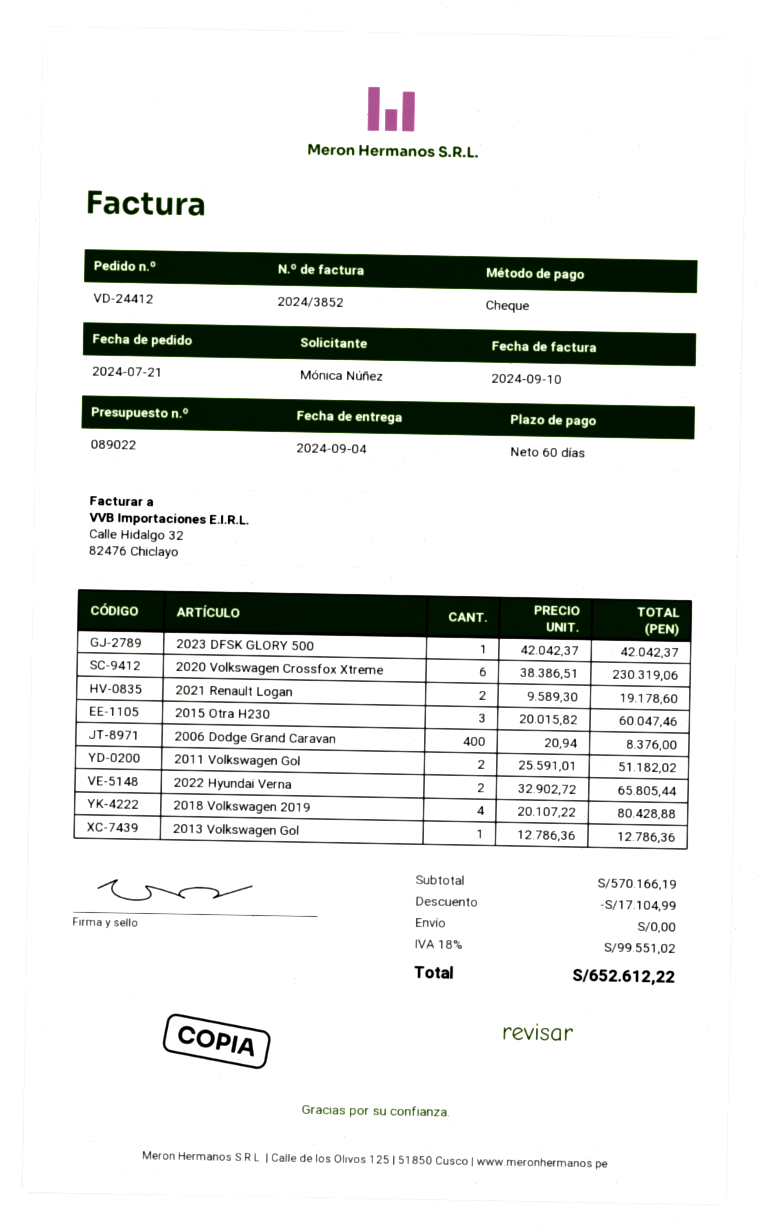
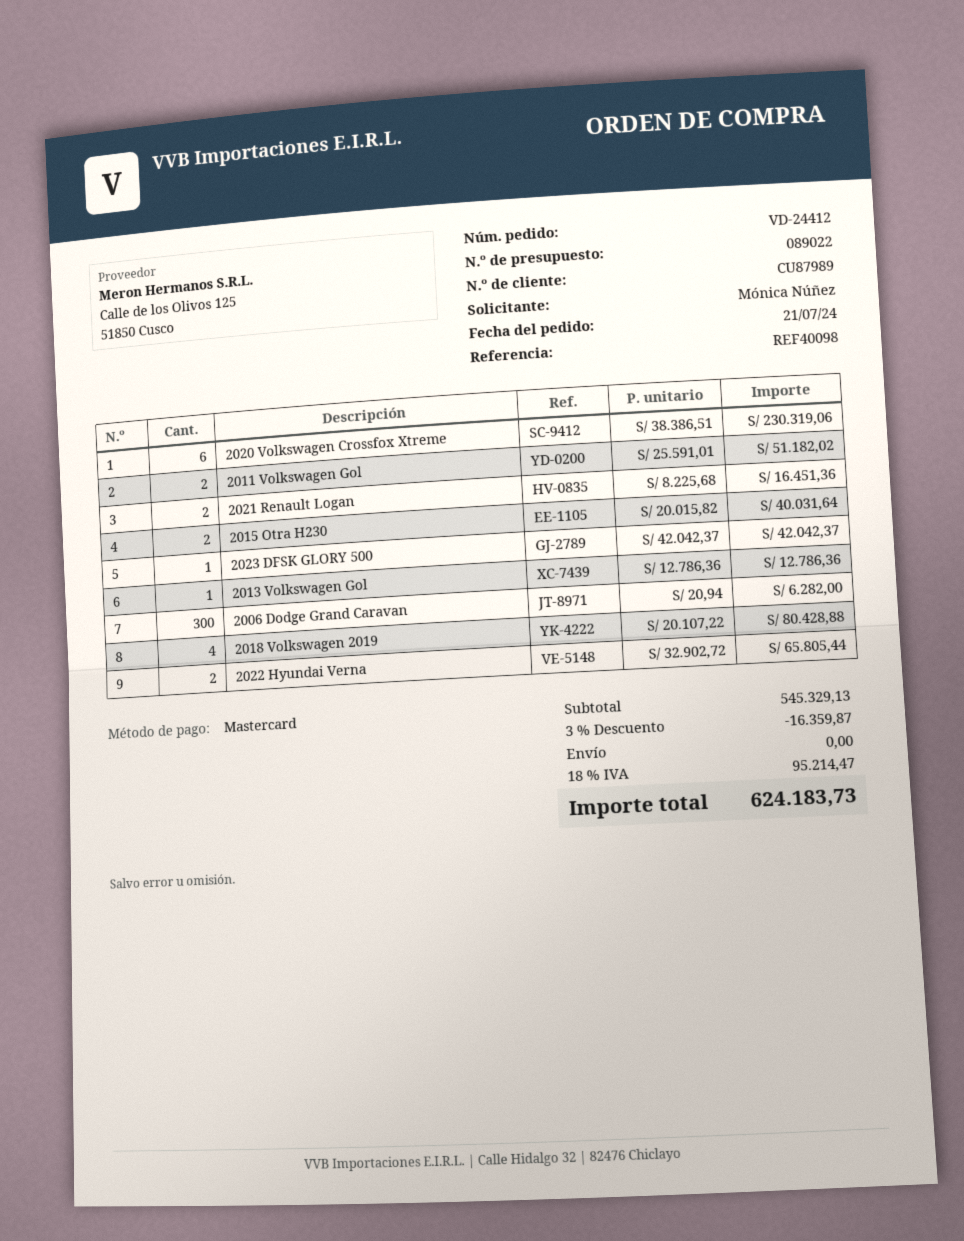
payment method: cheque -> Mastercard
2021 Renault Logan: 2 x 9589.30 = 19178.60 -> 2 x 8225.68 = 16451.36
2015 Otra H230: 3 x 20015.82 = 60047.46 -> 2 x 20015.82 = 40031.64
2006 Dodge Grand Caravan: 400 x 20.94 = 8376.00 -> 300 x 20.94 = 6282.00
subtotal: 570166.19 -> 545329.13
discount: 17104.99 -> 16359.87
tax: 18% = 99551.02 -> 18% = 95214.47
total: 652612.22 -> 624183.73

